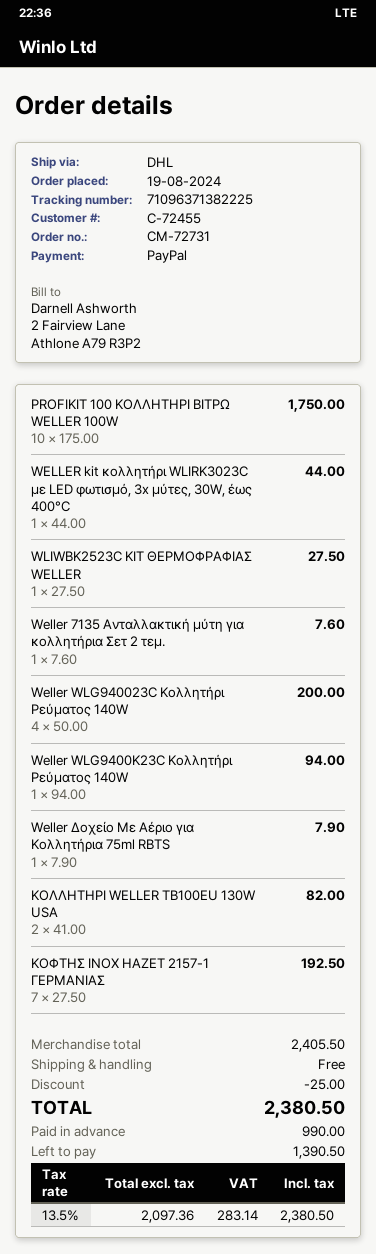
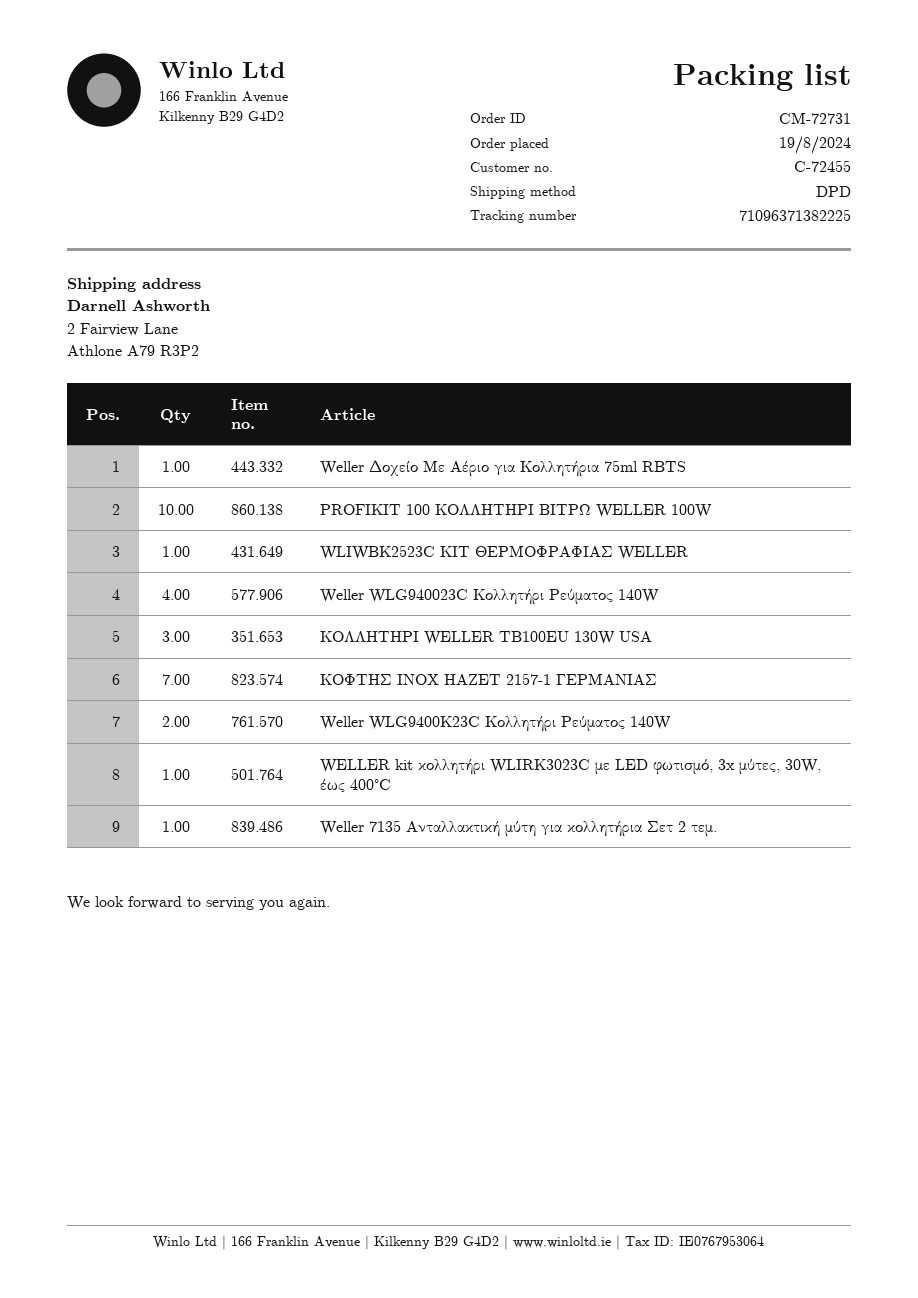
shipping method: DHL -> DPD
Weller WLG9400K23C Κολλητήρι Ρεύματος 140W: 1 -> 2
ΚΟΛΛΗΤΗΡΙ WELLER TB100EU 130W USA: 2 -> 3

